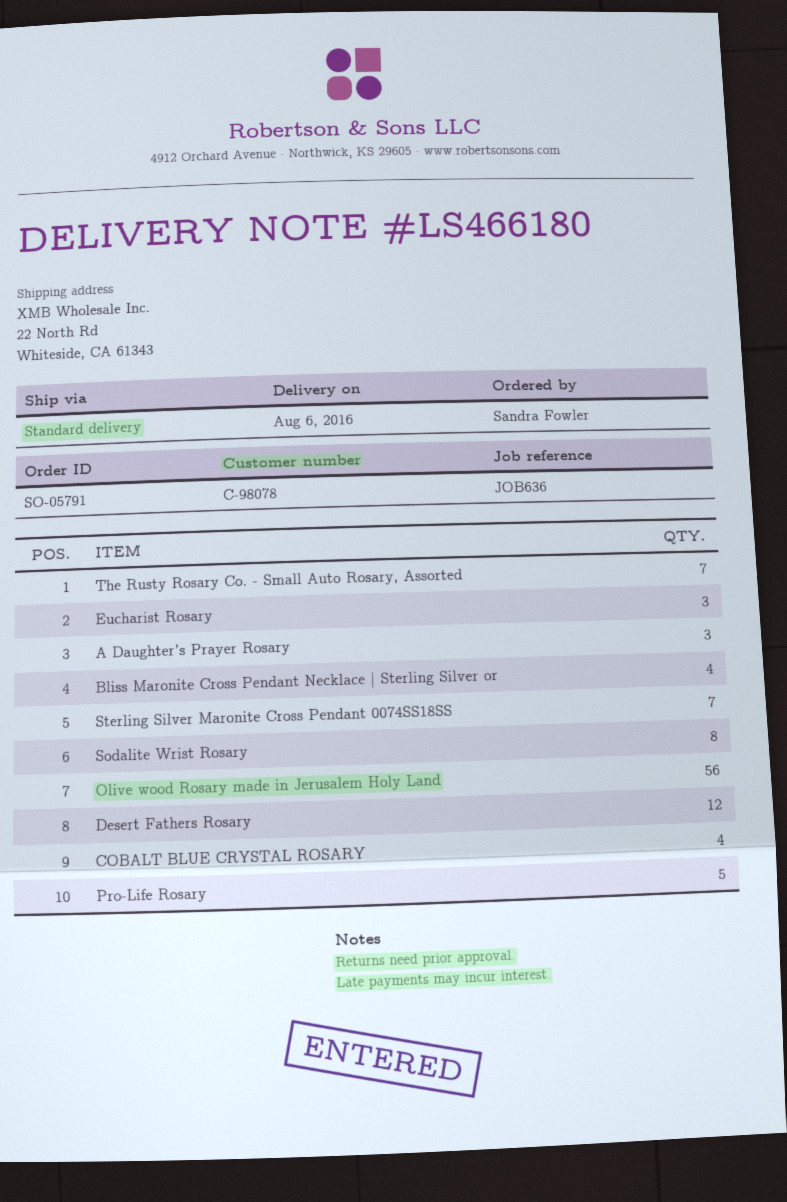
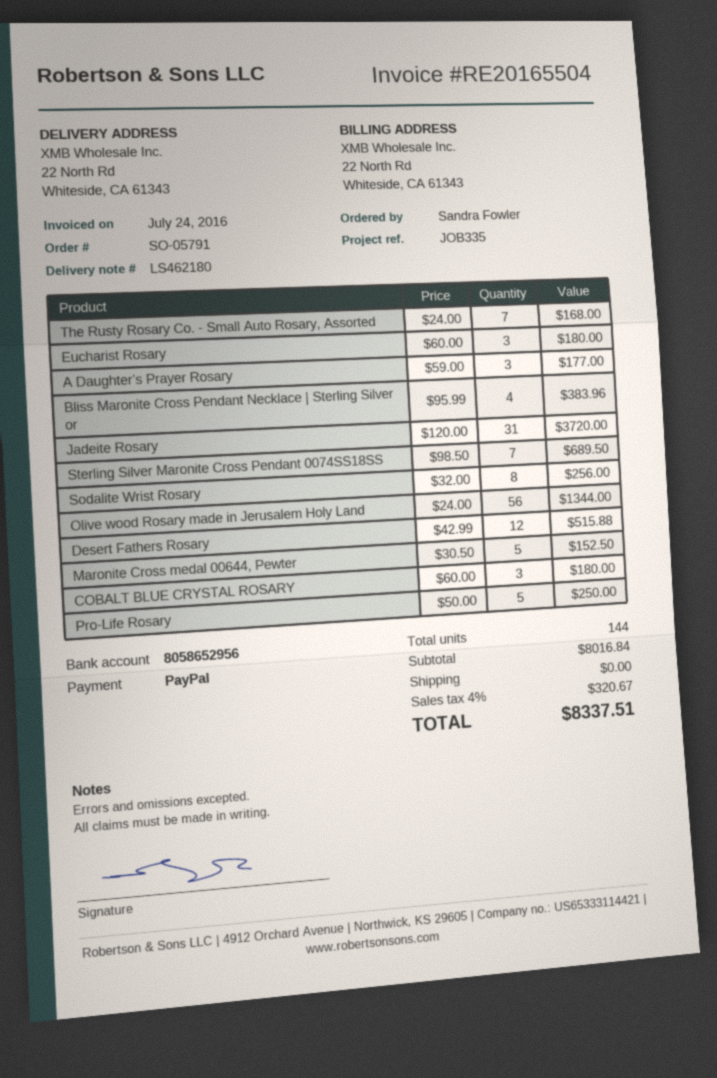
delivery note number: LS466180 -> LS462180
reference: JOB636 -> JOB335
COBALT BLUE CRYSTAL ROSARY: 4 -> 3
Jadeite Rosary: none -> 31
Maronite Cross medal 00644, Pewter: none -> 5

